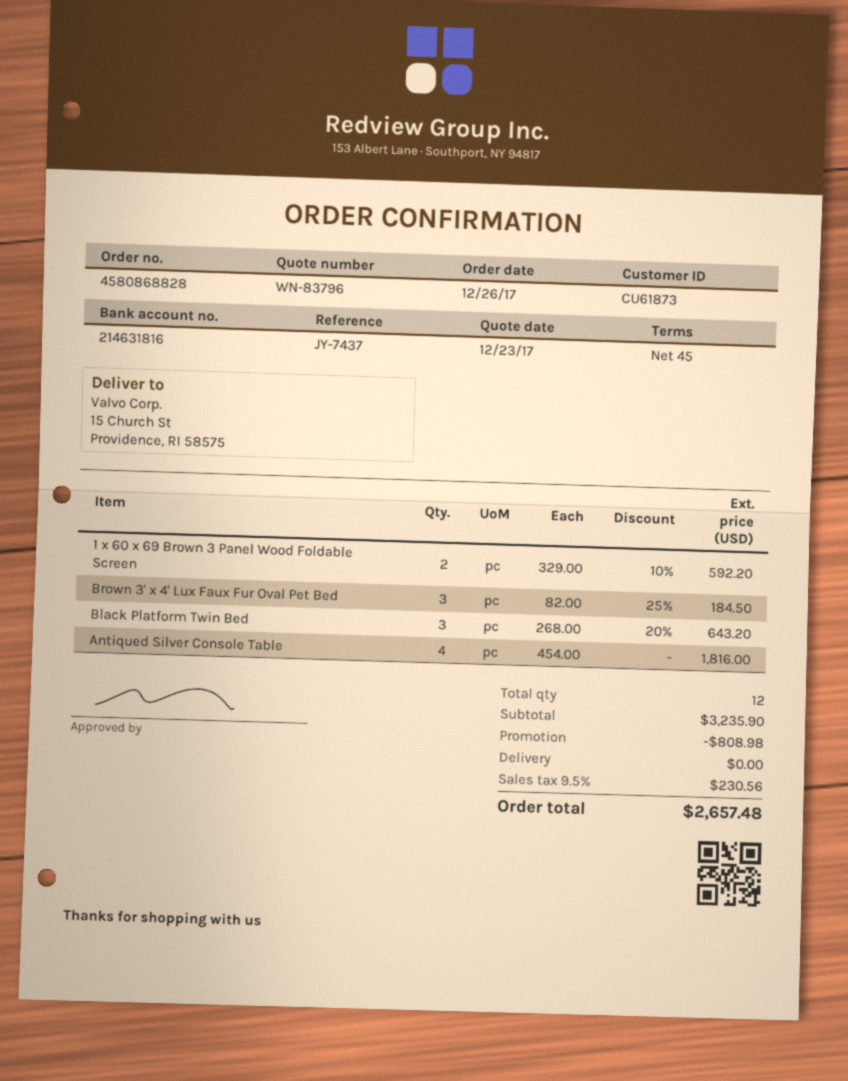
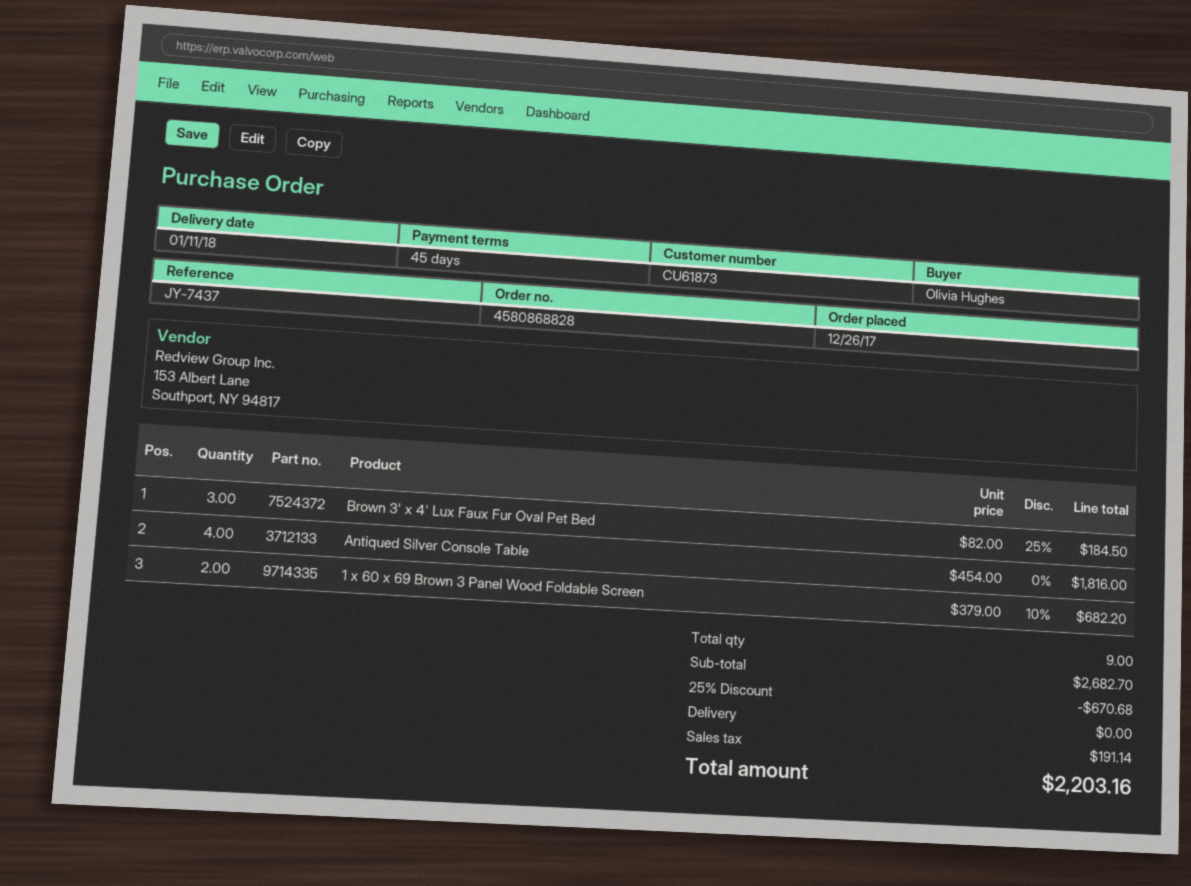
1 x 60 x 69 Brown 3 Panel Wood Foldable Screen: 2 x 329.00 - 10% = 592.20 -> 2 x 379.00 - 10% = 682.20
Black Platform Twin Bed: 3 x 268.00 - 20% = 643.20 -> none
total quantity: 12 -> 9
subtotal: 3235.90 -> 2682.70
discount: 808.98 -> 670.68
tax: 230.56 -> 191.14
total: 2657.48 -> 2203.16

